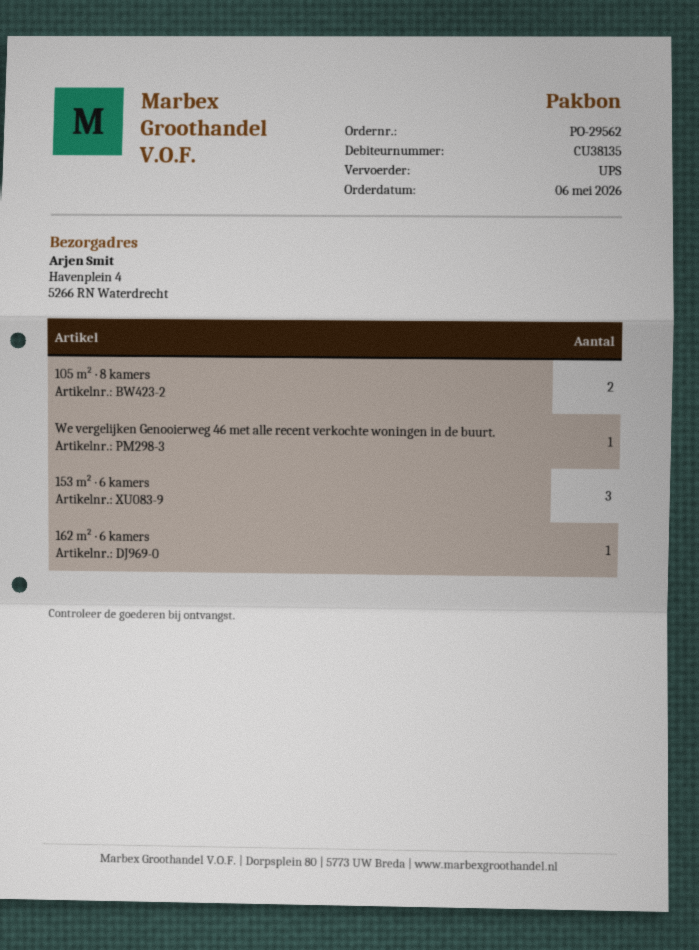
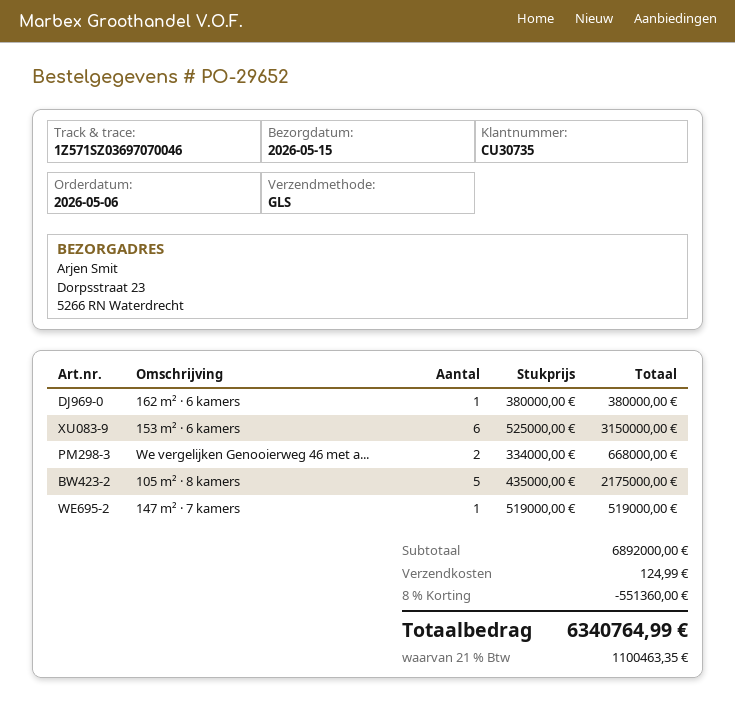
order number: PO-29562 -> PO-29652
customer number: CU38135 -> CU30735
shipping method: UPS -> GLS
ship to: Havenplein 4, 5266 RN Waterdrecht -> Dorpsstraat 23, 5266 RN Waterdrecht
105 m² · 8 kamers: 2 -> 5
We vergelijken Genooierweg 46 met alle recent verkochte woningen in de buurt.: 1 -> 2
153 m² · 6 kamers: 3 -> 6
147 m² · 7 kamers: none -> 1

